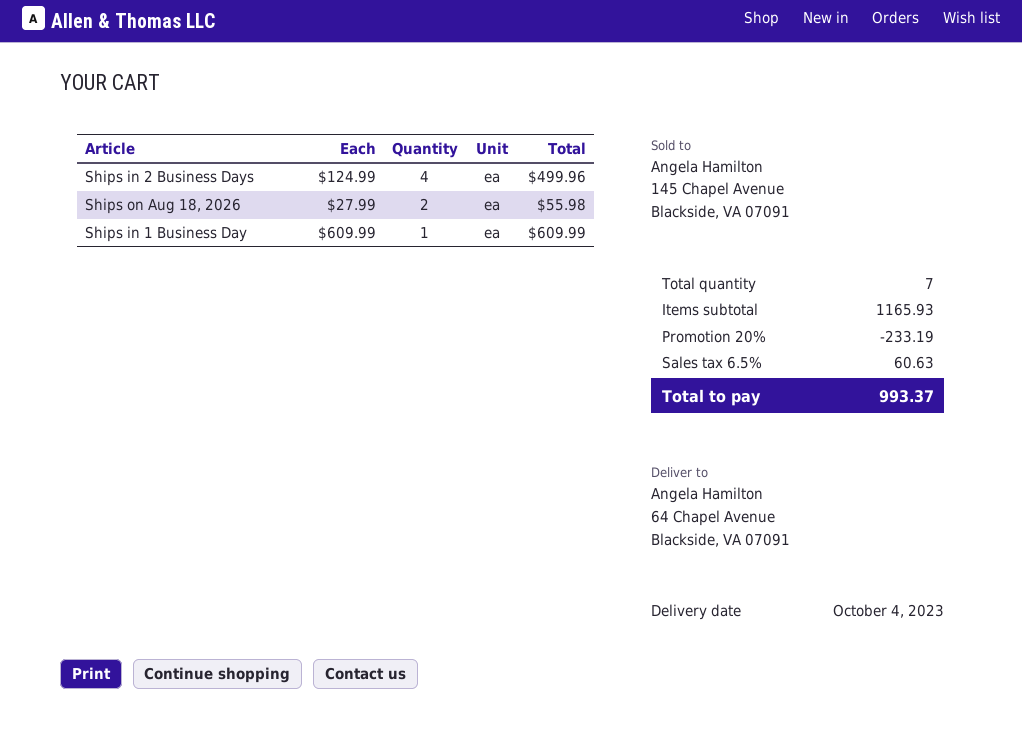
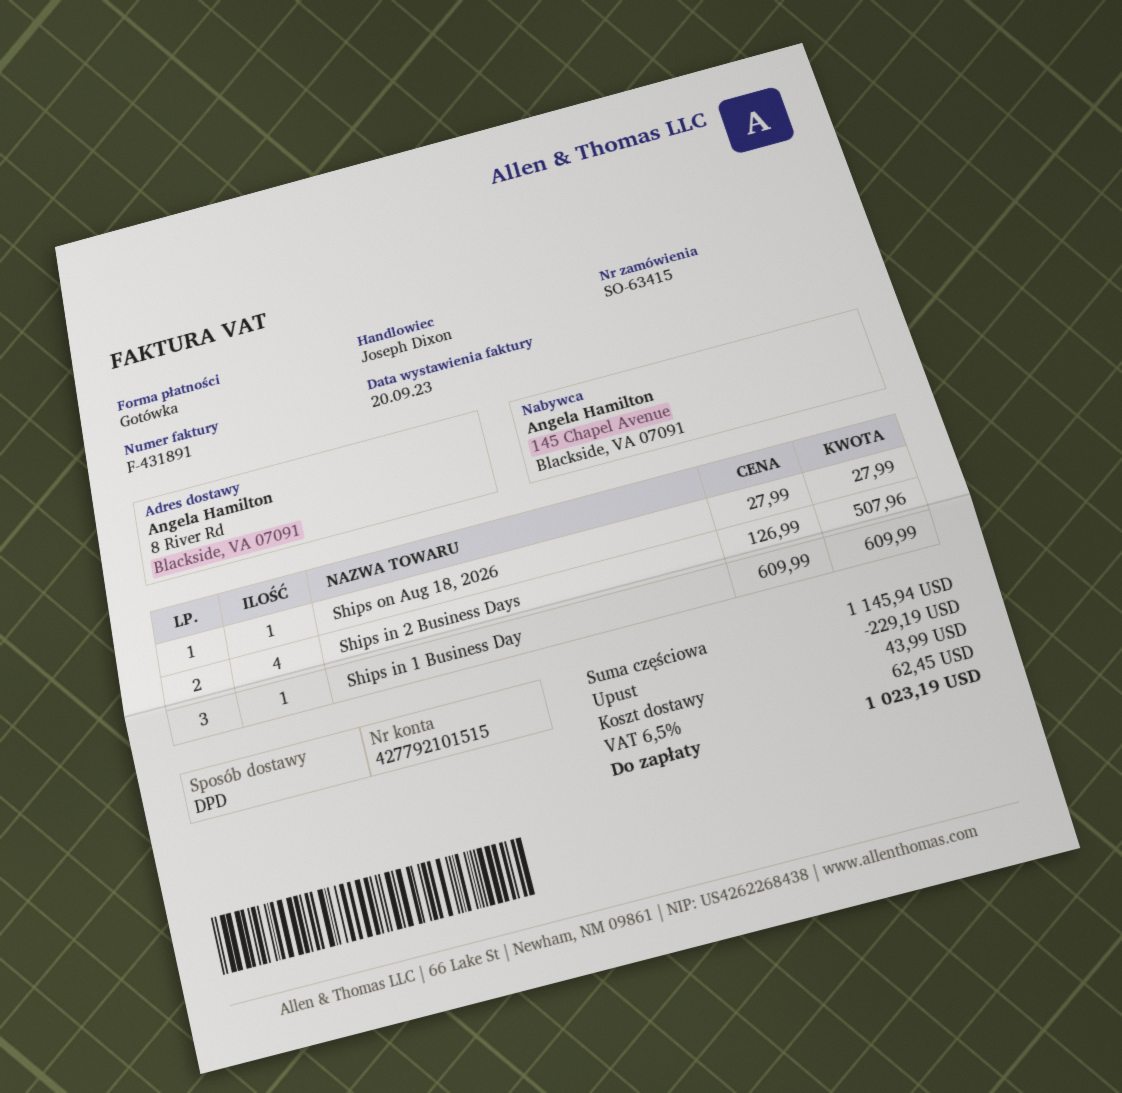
ship to: 64 Chapel Avenue, Blackside, VA 07091 -> 8 River Rd, Blackside, VA 07091
Ships in 2 Business Days: 4 x 124.99 = 499.96 -> 4 x 126.99 = 507.96
Ships on Aug 18, 2026: 2 x 27.99 = 55.98 -> 1 x 27.99 = 27.99
subtotal: 1165.93 -> 1145.94
discount: 233.19 -> 229.19
shipping: none -> 43.99
tax: 6.5% = 60.63 -> 6.5% = 62.45
total: 993.37 -> 1023.19

